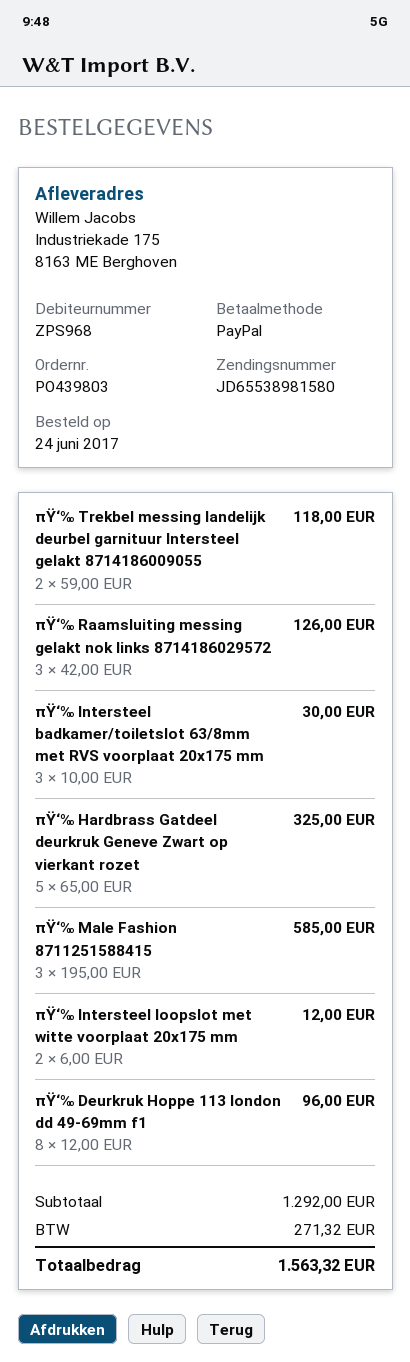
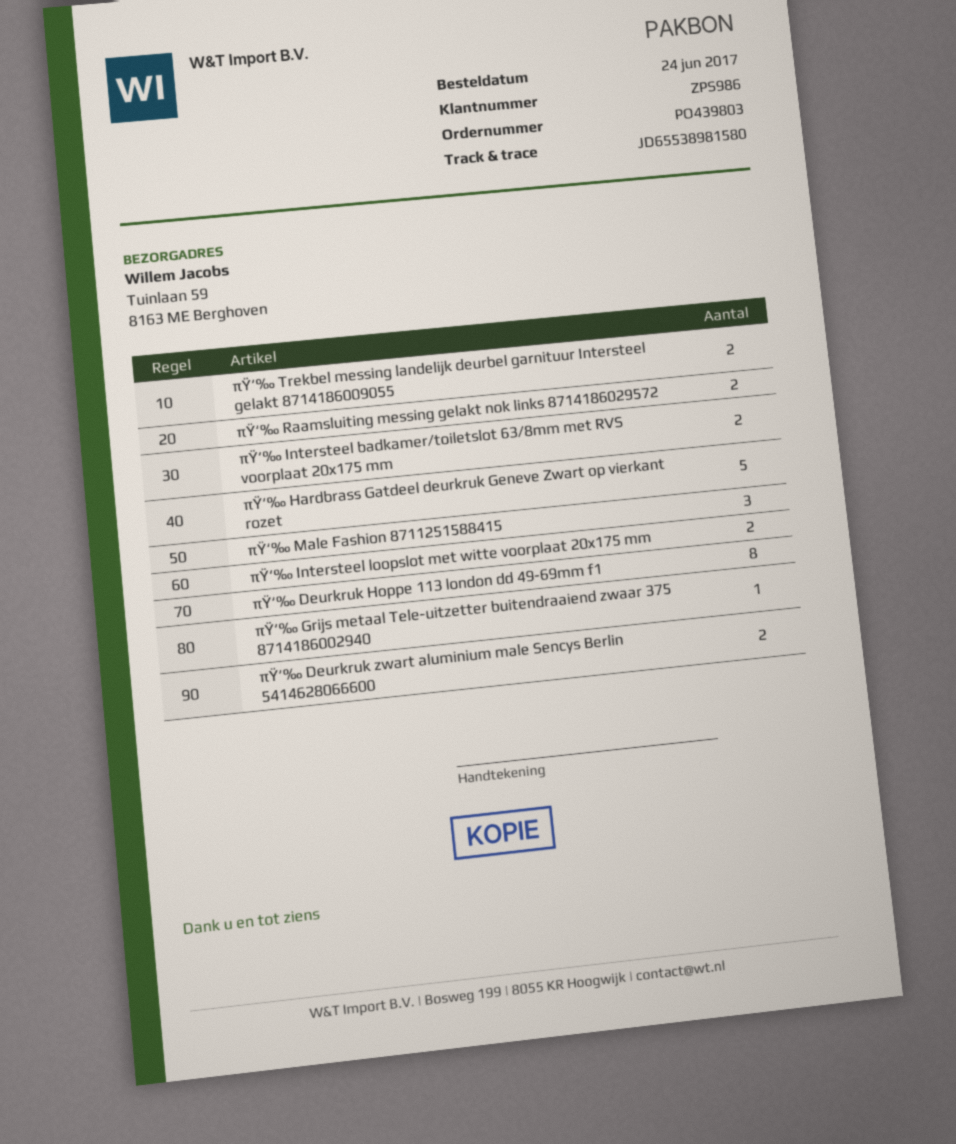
customer number: ZPS968 -> ZPS986
ship to: Industriekade 175, 8163 ME Berghoven -> Tuinlaan 59, 8163 ME Berghoven
πŸ‘‰ Raamsluiting messing gelakt nok links 8714186029572: 3 -> 2
πŸ‘‰ Intersteel badkamer/toiletslot 63/8mm met RVS voorplaat 20x175 mm: 3 -> 2
πŸ‘‰ Grijs metaal Tele-uitzetter buitendraaiend zwaar 375 8714186002940: none -> 1
πŸ‘‰ Deurkruk zwart aluminium male Sencys Berlin 5414628066600: none -> 2

